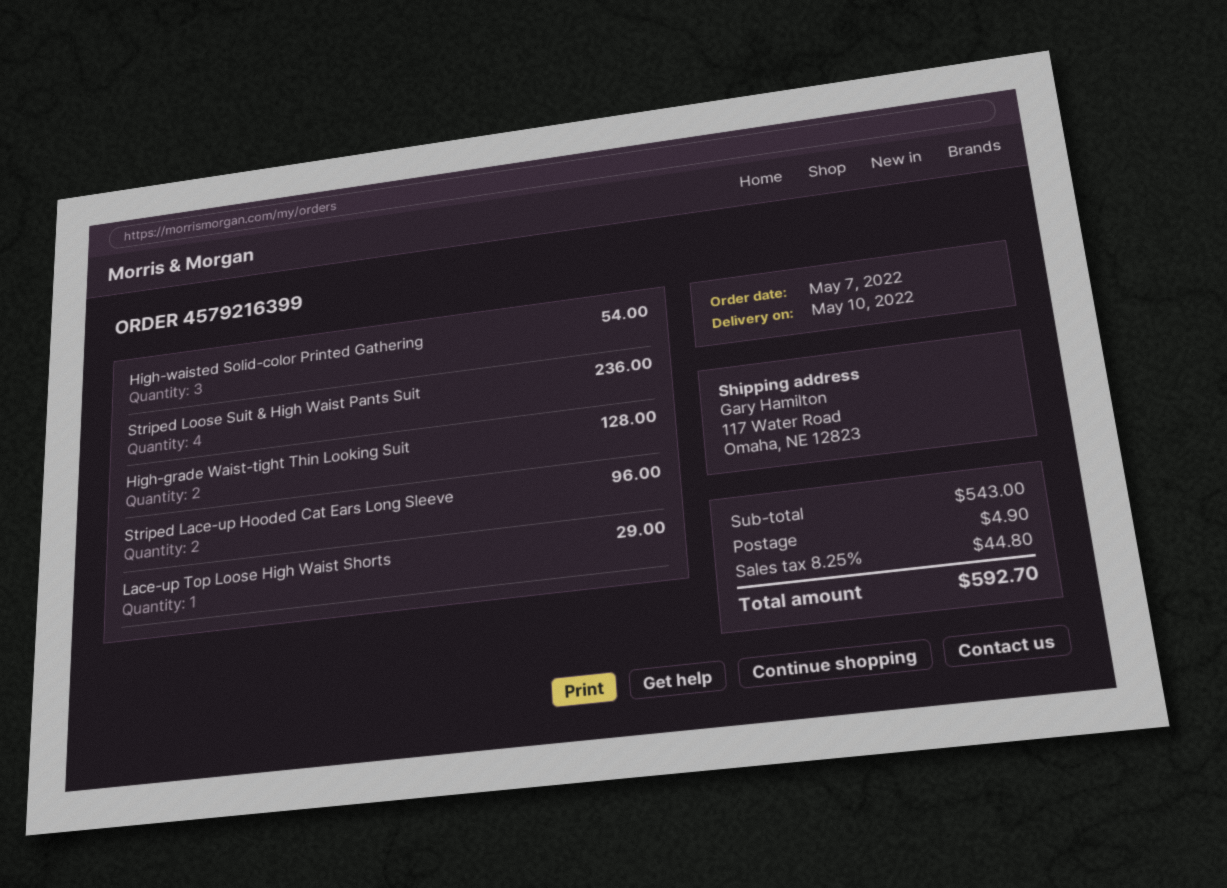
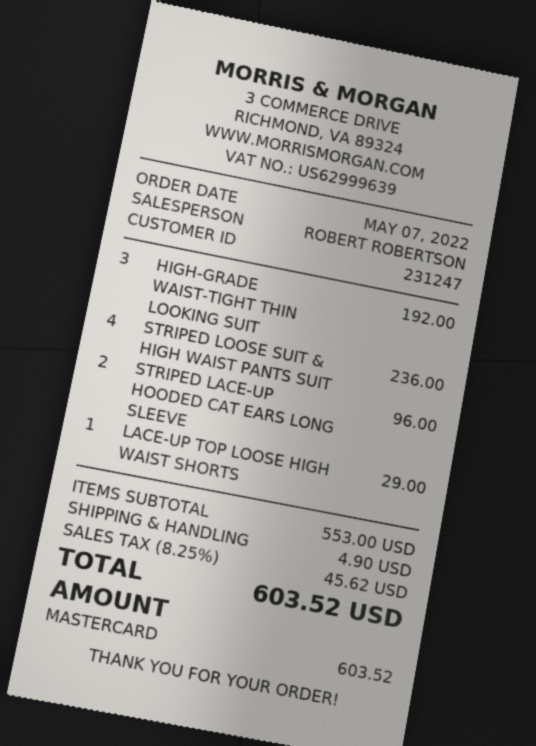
High-waisted Solid-color Printed Gathering: 3 for 54.00 -> none
High-grade Waist-tight Thin Looking Suit: 2 for 128.00 -> 3 for 192.00
subtotal: 543.00 -> 553.00
tax: 8.25% = 44.80 -> 8.25% = 45.62
total: 592.70 -> 603.52

